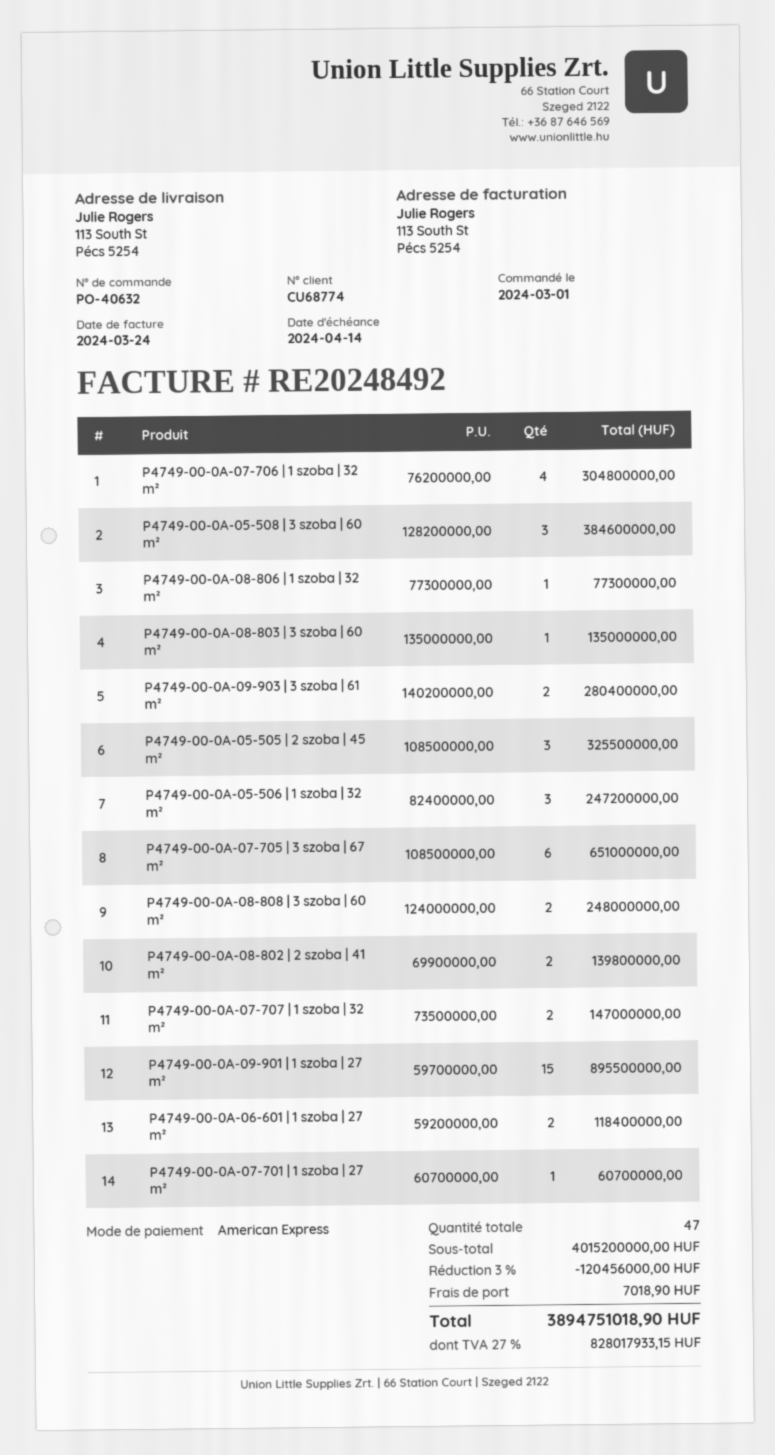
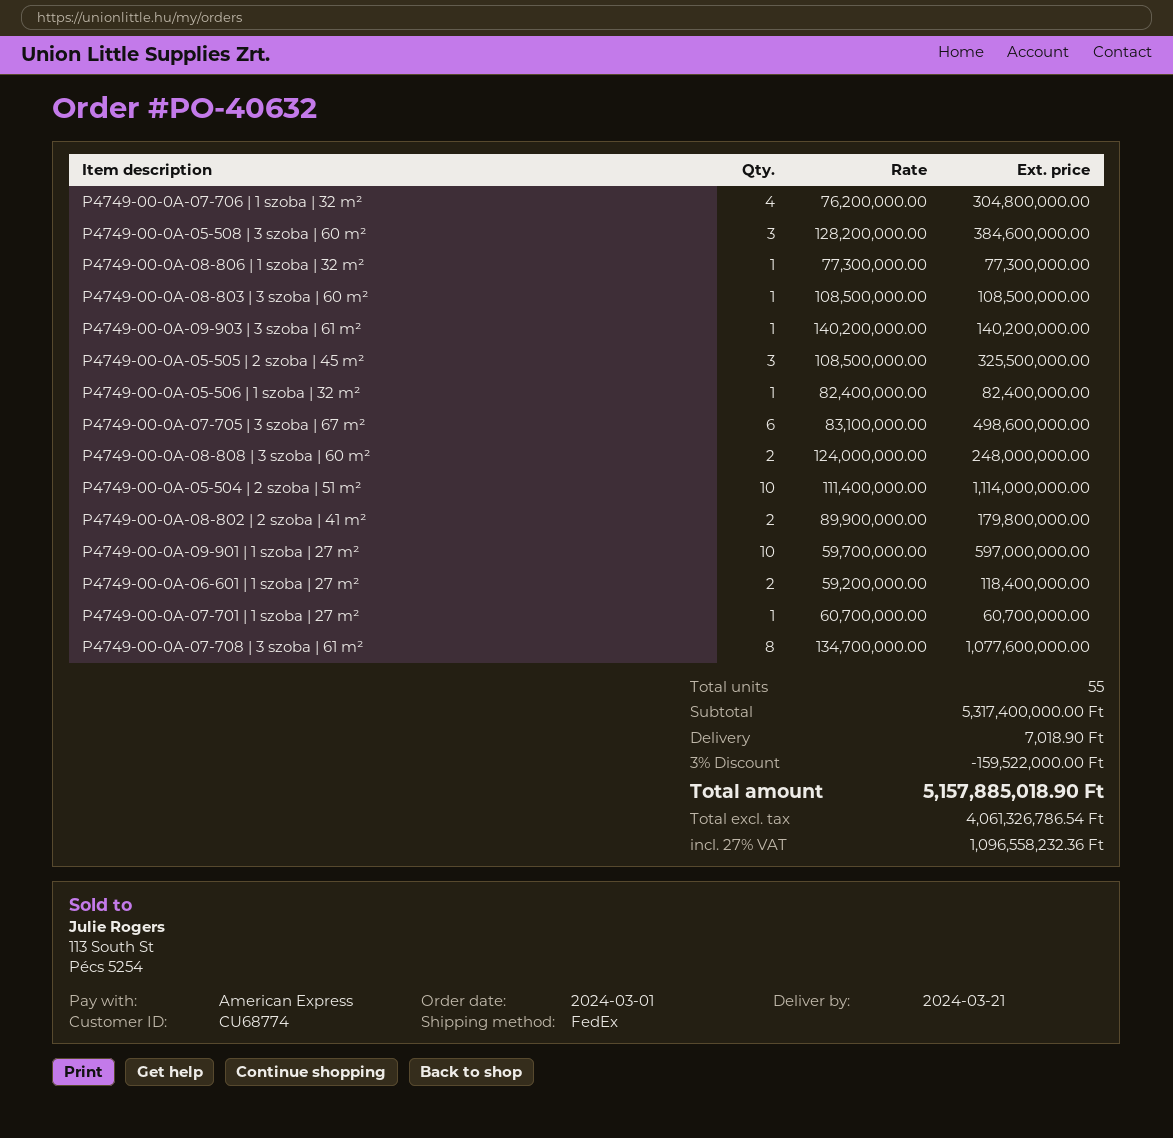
P4749-00-0A-08-803 | 3 szoba | 60 m²: 1 x 135000000.00 = 135000000.00 -> 1 x 108500000.00 = 108500000.00
P4749-00-0A-09-903 | 3 szoba | 61 m²: 2 x 140200000.00 = 280400000.00 -> 1 x 140200000.00 = 140200000.00
P4749-00-0A-05-506 | 1 szoba | 32 m²: 3 x 82400000.00 = 247200000.00 -> 1 x 82400000.00 = 82400000.00
P4749-00-0A-07-705 | 3 szoba | 67 m²: 6 x 108500000.00 = 651000000.00 -> 6 x 83100000.00 = 498600000.00
P4749-00-0A-08-802 | 2 szoba | 41 m²: 2 x 69900000.00 = 139800000.00 -> 2 x 89900000.00 = 179800000.00
P4749-00-0A-07-707 | 1 szoba | 32 m²: 2 x 73500000.00 = 147000000.00 -> none
P4749-00-0A-09-901 | 1 szoba | 27 m²: 15 x 59700000.00 = 895500000.00 -> 10 x 59700000.00 = 597000000.00
P4749-00-0A-05-504 | 2 szoba | 51 m²: none -> 10 x 111400000.00 = 1114000000.00
P4749-00-0A-07-708 | 3 szoba | 61 m²: none -> 8 x 134700000.00 = 1077600000.00
total quantity: 47 -> 55
subtotal: 4015200000.00 -> 5317400000.00
discount: 3% = 120456000.00 -> 3% = 159522000.00
tax: 27% = 828017933.15 -> 27% = 1096558232.36
total: 3894751018.90 -> 5157885018.90

